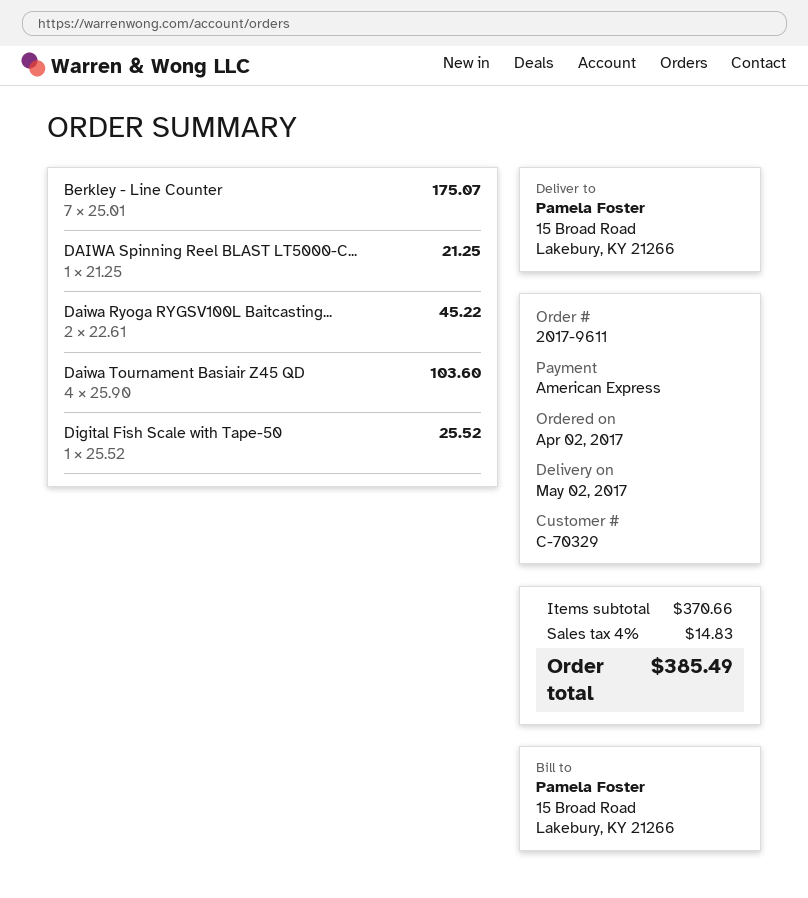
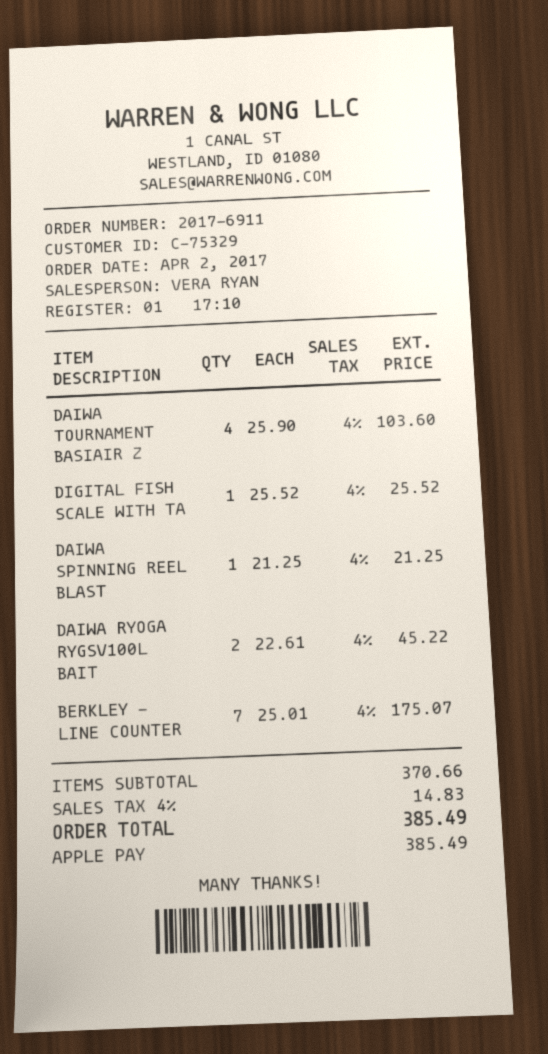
order number: 2017-9611 -> 2017-6911
customer number: C-70329 -> C-75329
payment method: American Express -> Apple Pay

